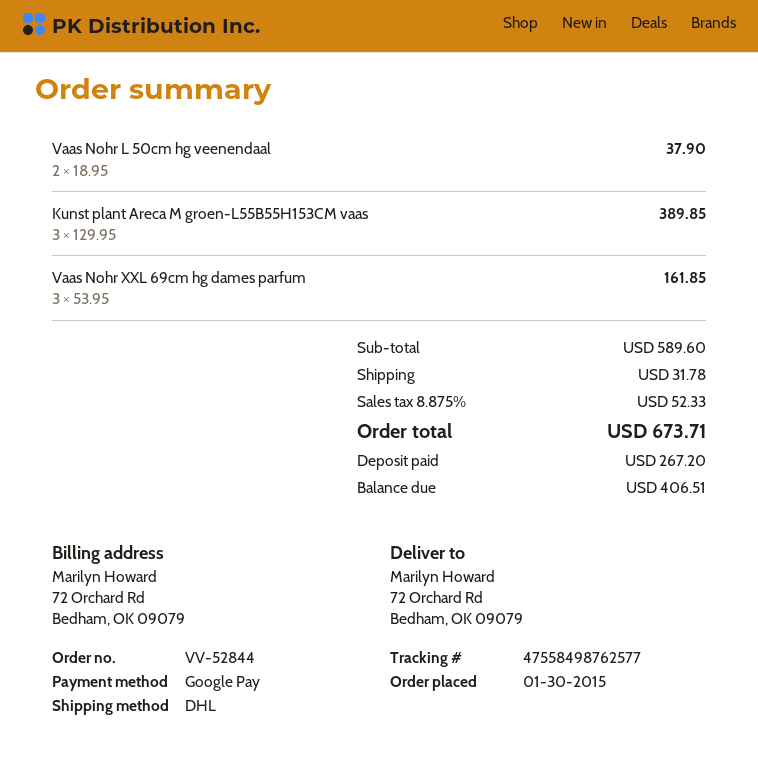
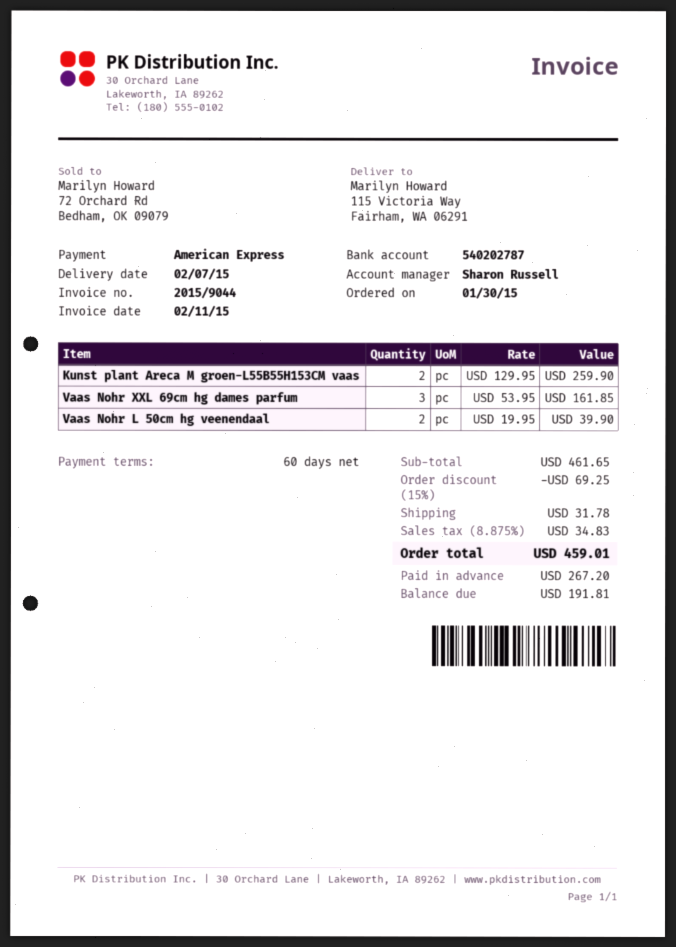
payment method: Google Pay -> American Express
ship to: 72 Orchard Rd, Bedham, OK 09079 -> 115 Victoria Way, Fairham, WA 06291
Vaas Nohr L 50cm hg veenendaal: 2 x 18.95 = 37.90 -> 2 x 19.95 = 39.90
Kunst plant Areca M groen-L55B55H153CM vaas: 3 x 129.95 = 389.85 -> 2 x 129.95 = 259.90
subtotal: 589.60 -> 461.65
discount: none -> 15% = 69.25
tax: 8.875% = 52.33 -> 8.875% = 34.83
total: 673.71 -> 459.01
balance: 406.51 -> 191.81

